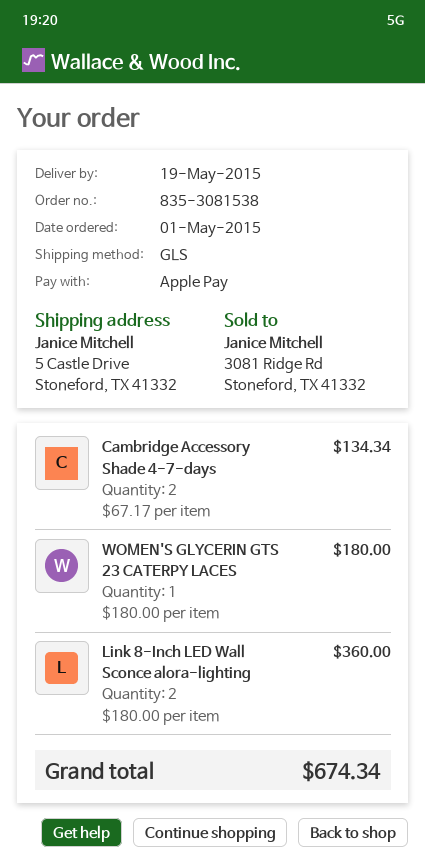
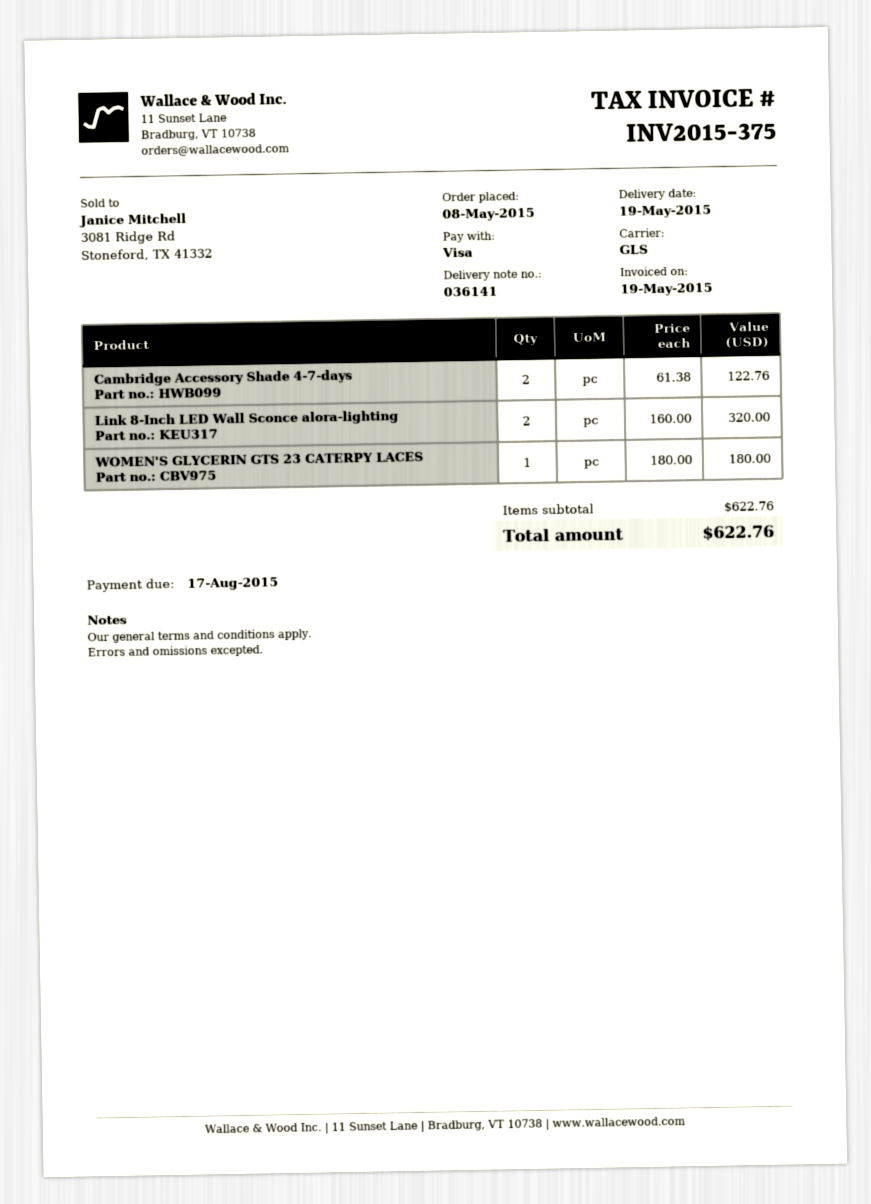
order date: 2015-05-01 -> 2015-05-08
payment method: Apple Pay -> Visa
Cambridge Accessory Shade 4-7-days: 2 x 67.17 = 134.34 -> 2 x 61.38 = 122.76
Link 8-Inch LED Wall Sconce alora-lighting: 2 x 180.00 = 360.00 -> 2 x 160.00 = 320.00
total: 674.34 -> 622.76

